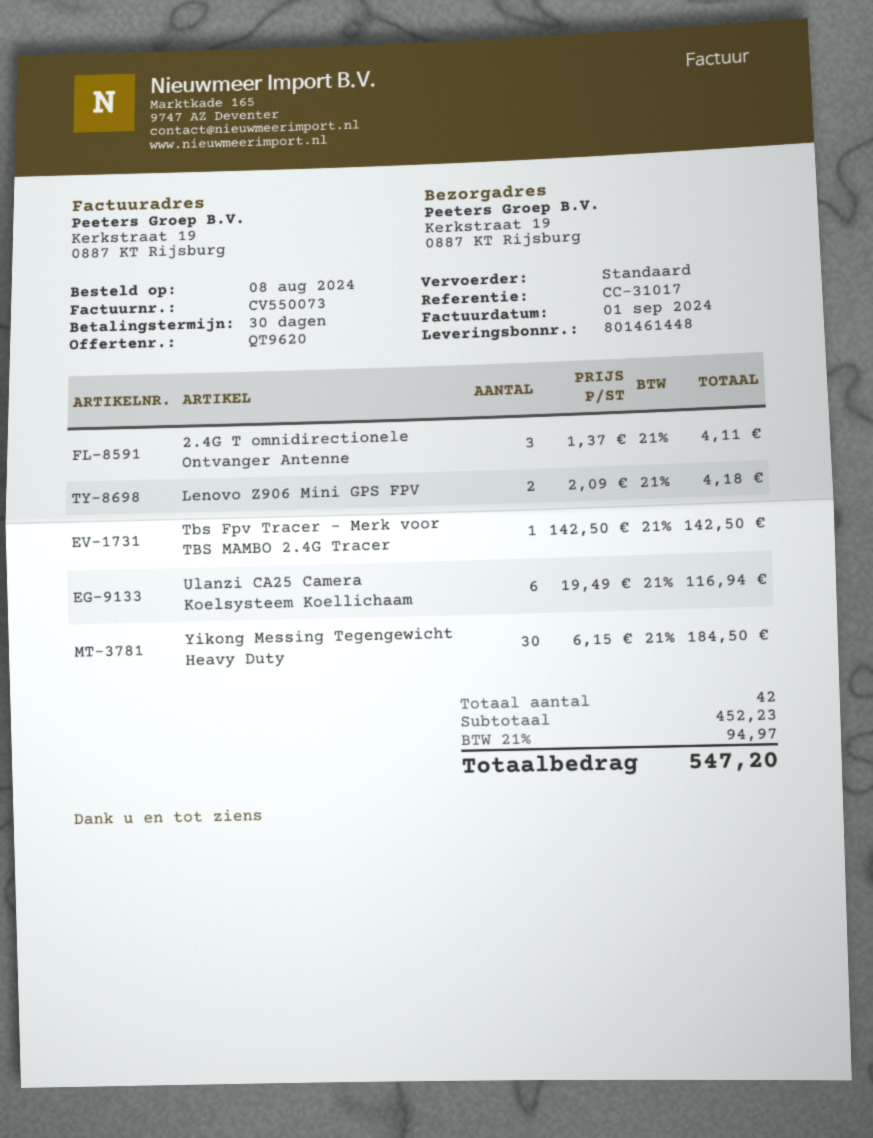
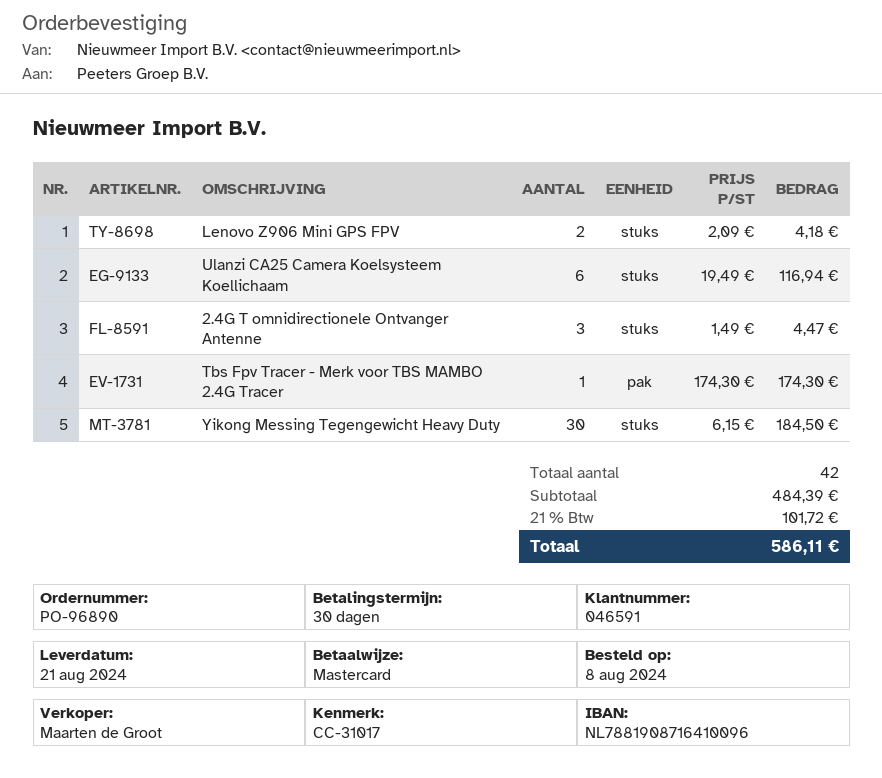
2.4G T omnidirectionele Ontvanger Antenne: 3 x 1.37 = 4.11 -> 3 x 1.49 = 4.47
Tbs Fpv Tracer - Merk voor TBS MAMBO 2.4G Tracer: 1 x 142.50 = 142.50 -> 1 x 174.30 = 174.30
subtotal: 452.23 -> 484.39
tax: 21% = 94.97 -> 21% = 101.72
total: 547.20 -> 586.11

